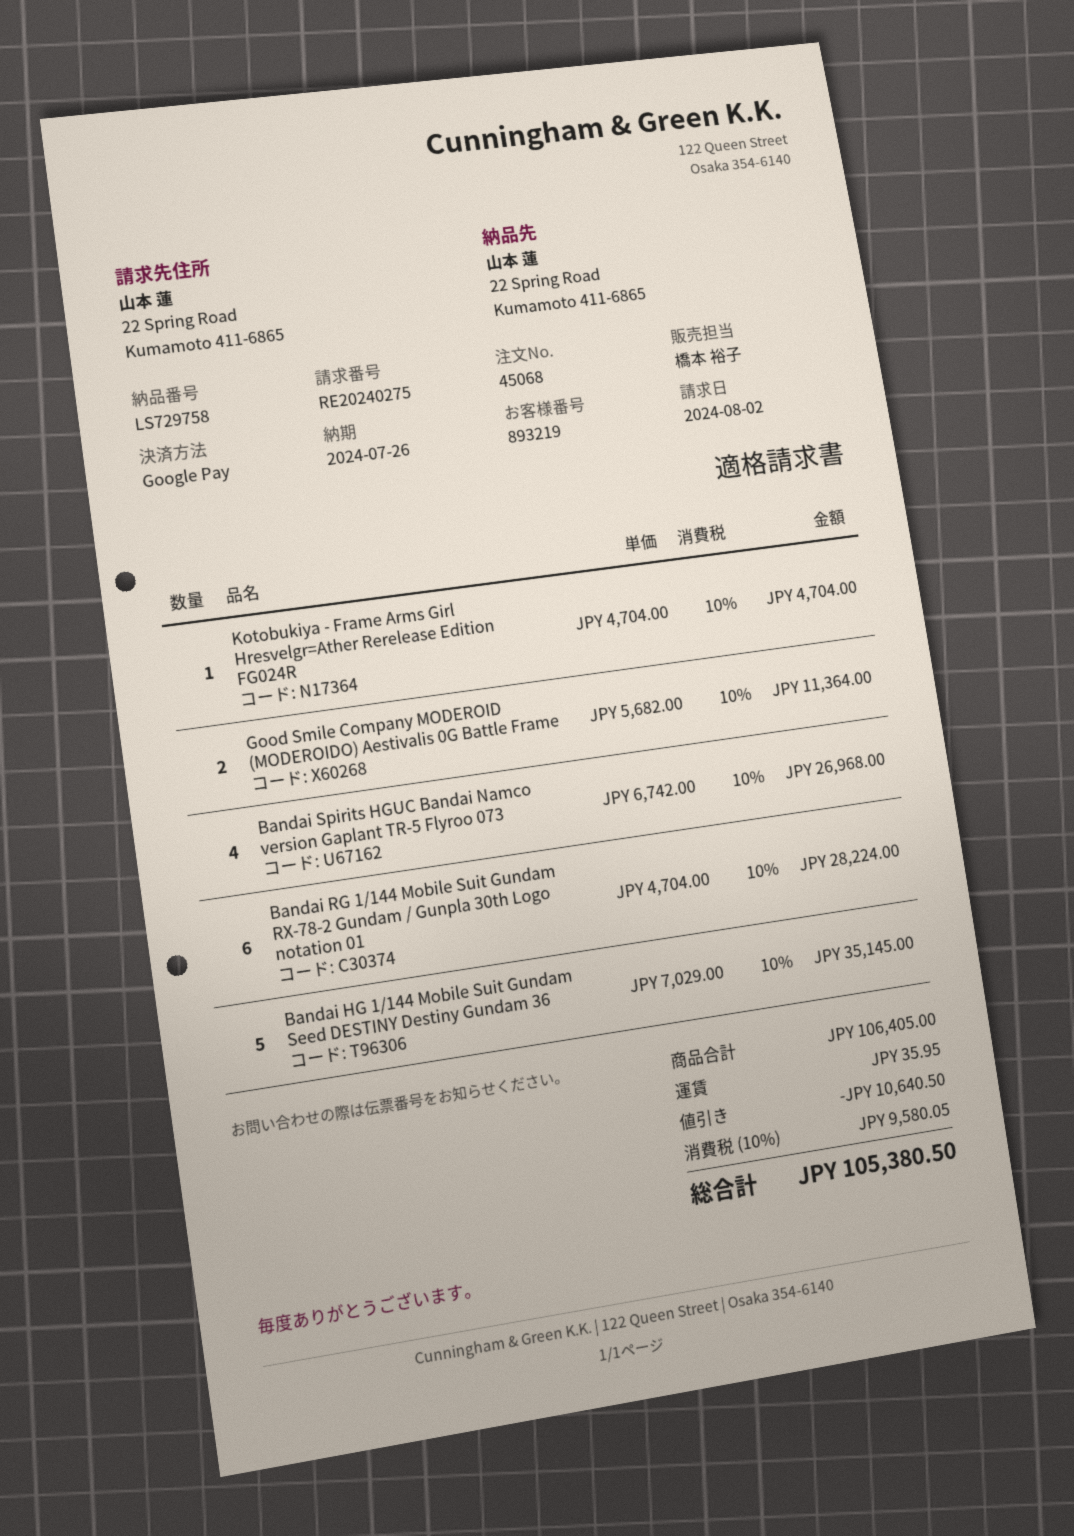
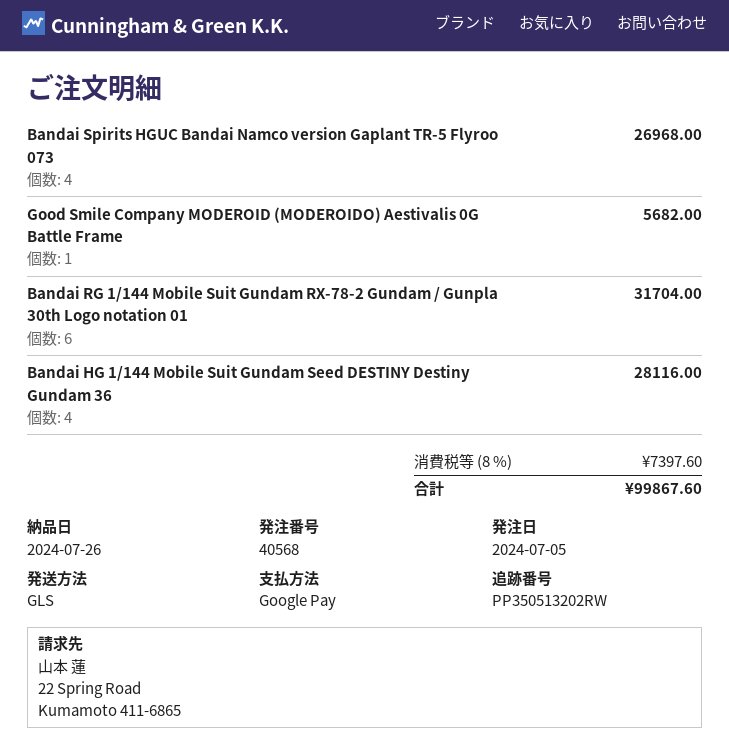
order number: 45068 -> 40568
Kotobukiya - Frame Arms Girl Hresvelgr=Ather Rerelease Edition FG024R: 1 for 4704.00 -> none
Good Smile Company MODEROID (MODEROIDO) Aestivalis 0G Battle Frame: 2 for 11364.00 -> 1 for 5682.00
Bandai RG 1/144 Mobile Suit Gundam RX-78-2 Gundam / Gunpla 30th Logo notation 01: 6 for 28224.00 -> 6 for 31704.00
Bandai HG 1/144 Mobile Suit Gundam Seed DESTINY Destiny Gundam 36: 5 for 35145.00 -> 4 for 28116.00
discount: 10640.50 -> none
shipping: 35.95 -> none
tax: 10% = 9580.05 -> 8% = 7397.60
total: 105380.50 -> 99867.60

